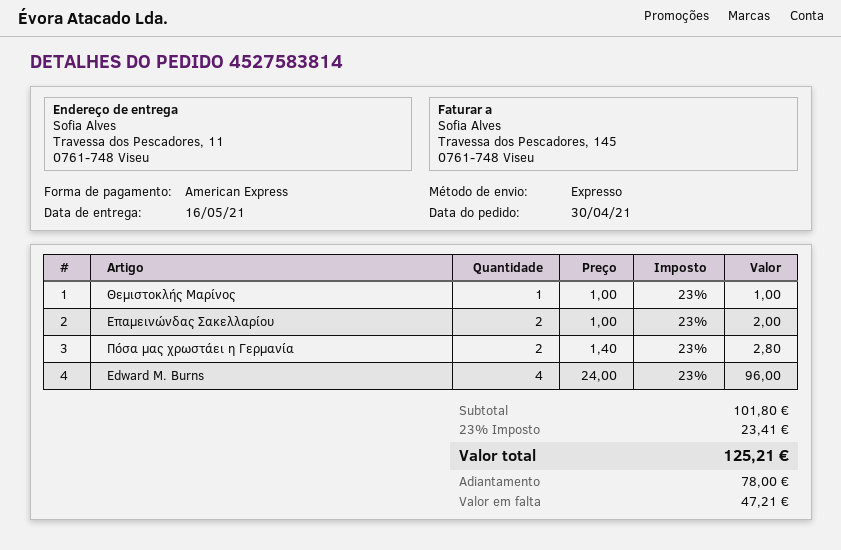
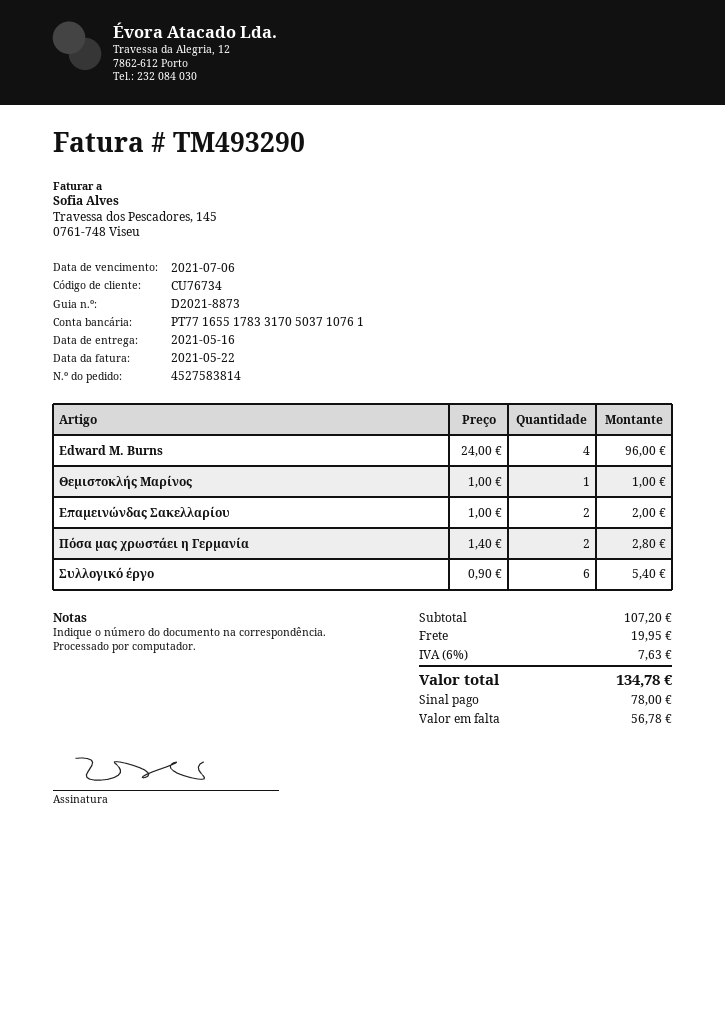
Συλλογικό έργο: none -> 6 x 0.90 = 5.40
subtotal: 101.80 -> 107.20
shipping: none -> 19.95
tax: 23% = 23.41 -> 6% = 7.63
total: 125.21 -> 134.78
balance: 47.21 -> 56.78

